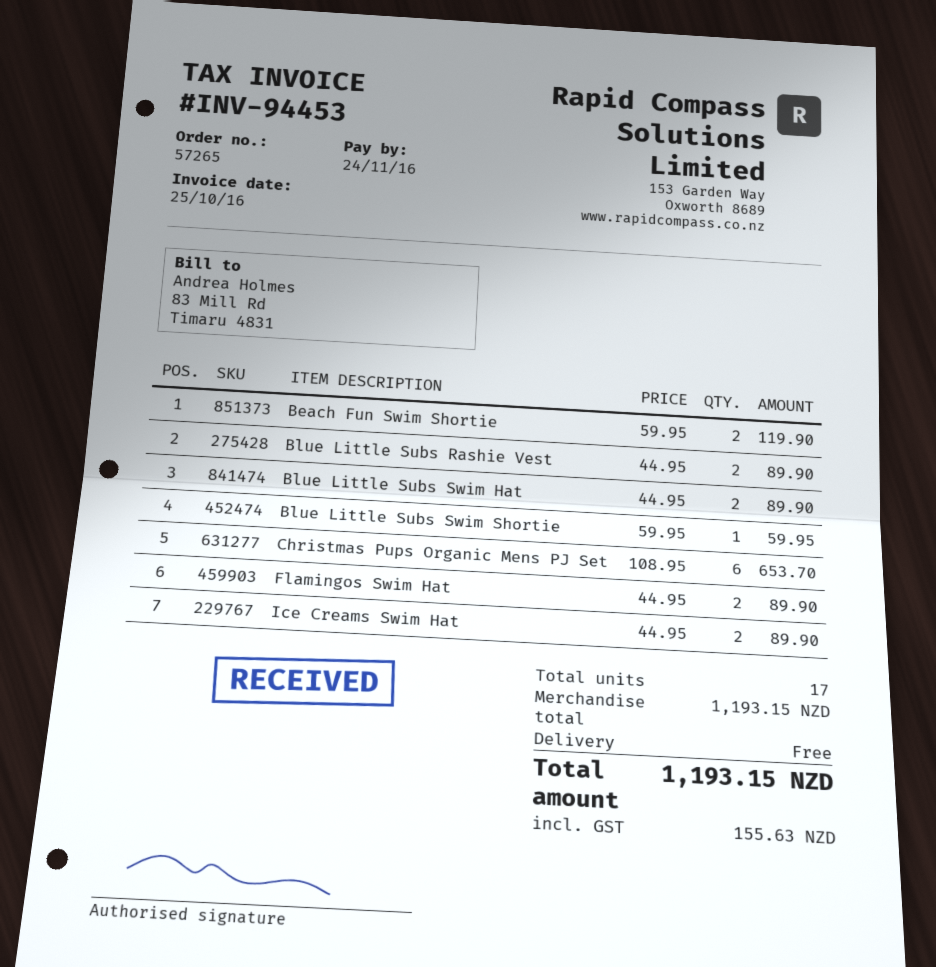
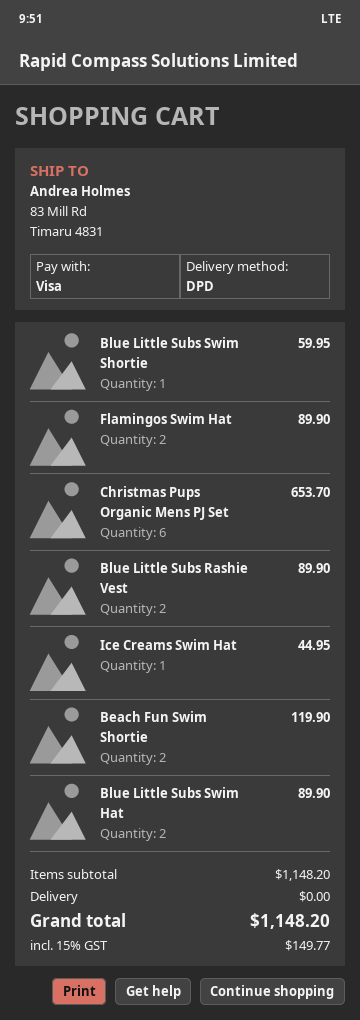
Ice Creams Swim Hat: 2 for 89.90 -> 1 for 44.95
subtotal: 1193.15 -> 1148.20
tax: 155.63 -> 149.77
total: 1193.15 -> 1148.20

